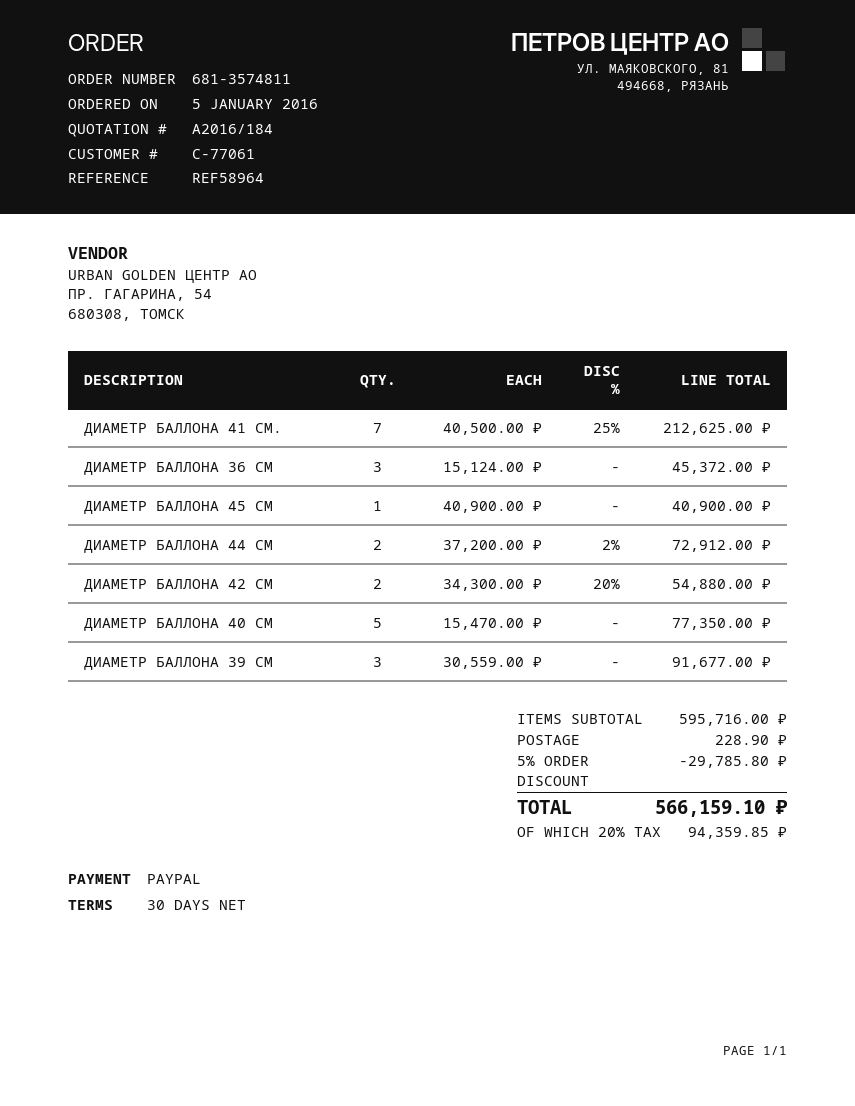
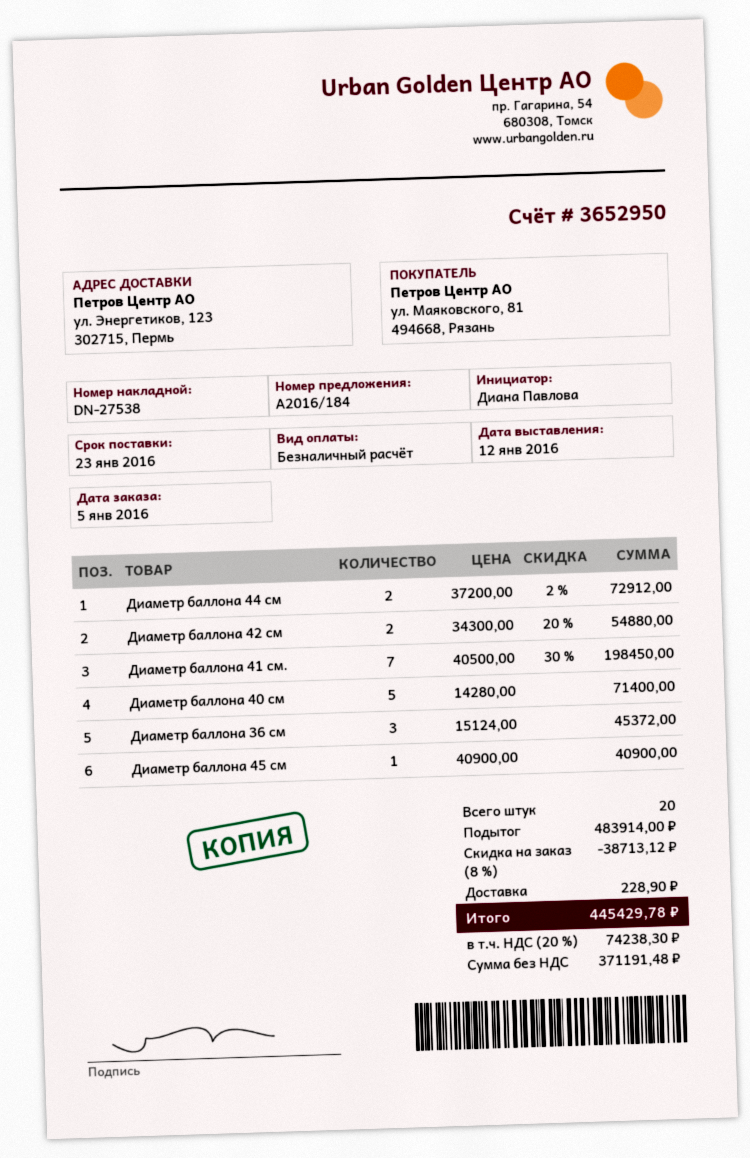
payment method: PayPal -> bank transfer
ДИАМЕТР БАЛЛОНА 41 СМ.: 7 x 40500.00 - 25% = 212625.00 -> 7 x 40500.00 - 30% = 198450.00
ДИАМЕТР БАЛЛОНА 40 СМ: 5 x 15470.00 = 77350.00 -> 5 x 14280.00 = 71400.00
ДИАМЕТР БАЛЛОНА 39 СМ: 3 x 30559.00 = 91677.00 -> none
subtotal: 595716.00 -> 483914.00
discount: 5% = 29785.80 -> 8% = 38713.12
tax: 20% = 94359.85 -> 20% = 74238.30
total: 566159.10 -> 445429.78

